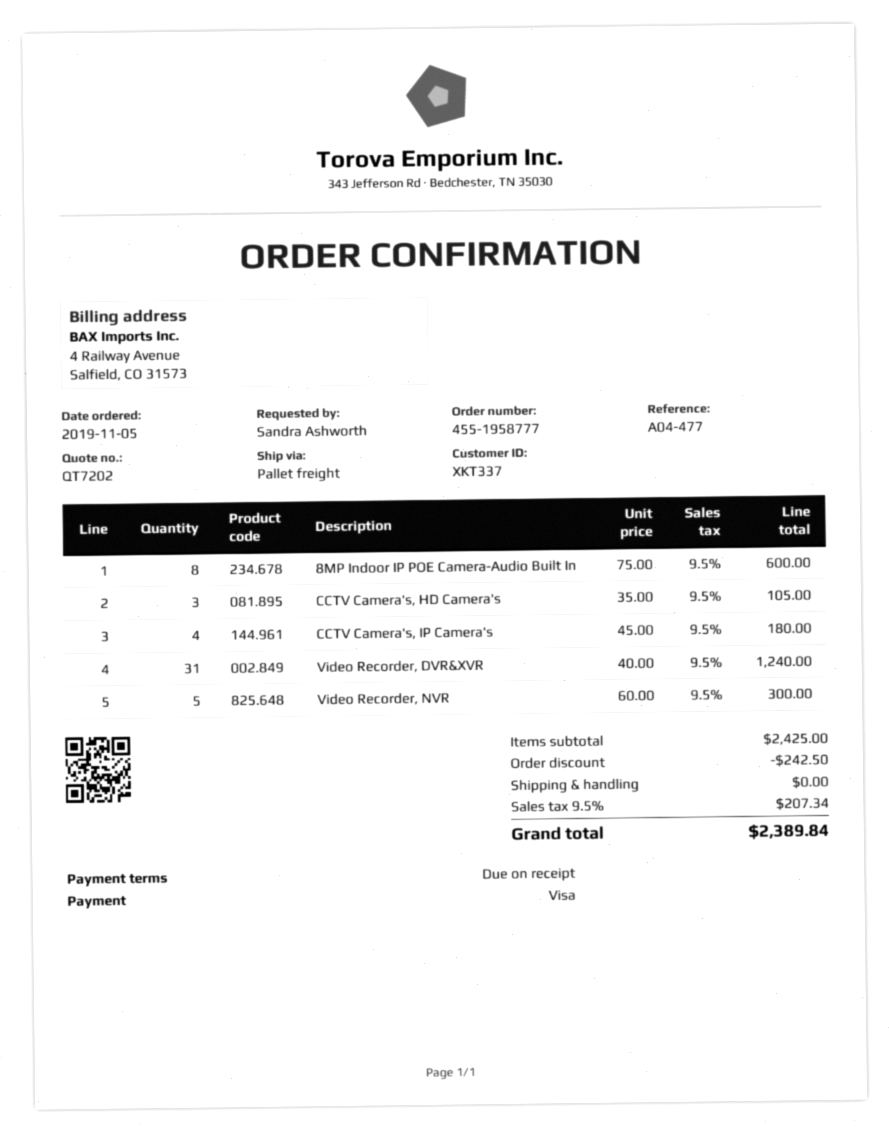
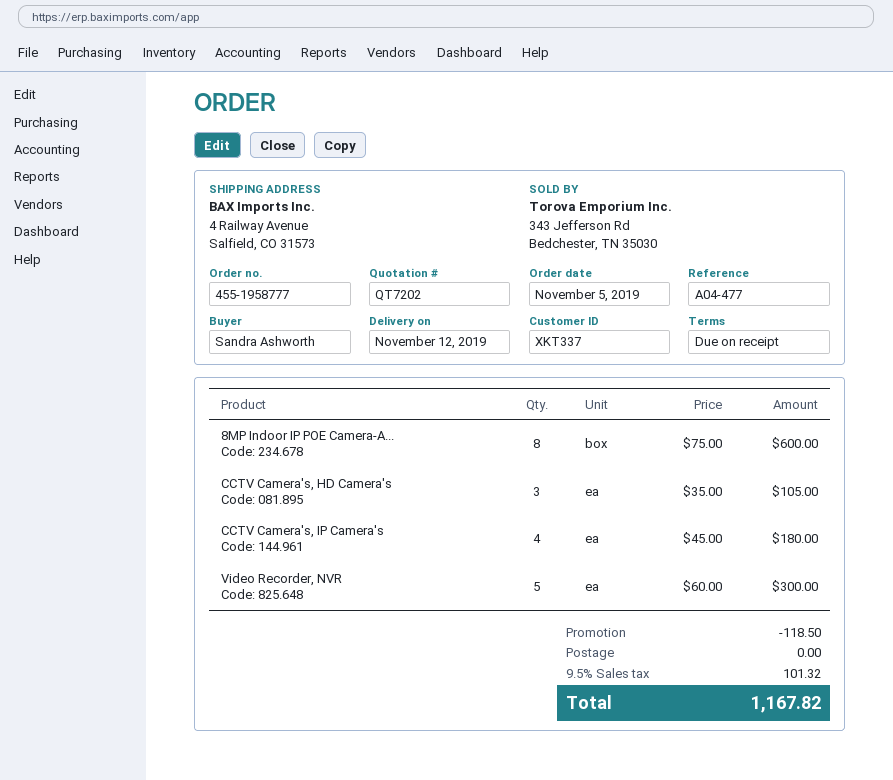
Video Recorder, DVR&XVR: 31 x 40.00 = 1240.00 -> none
discount: 242.50 -> 118.50
tax: 9.5% = 207.34 -> 9.5% = 101.32
total: 2389.84 -> 1167.82

